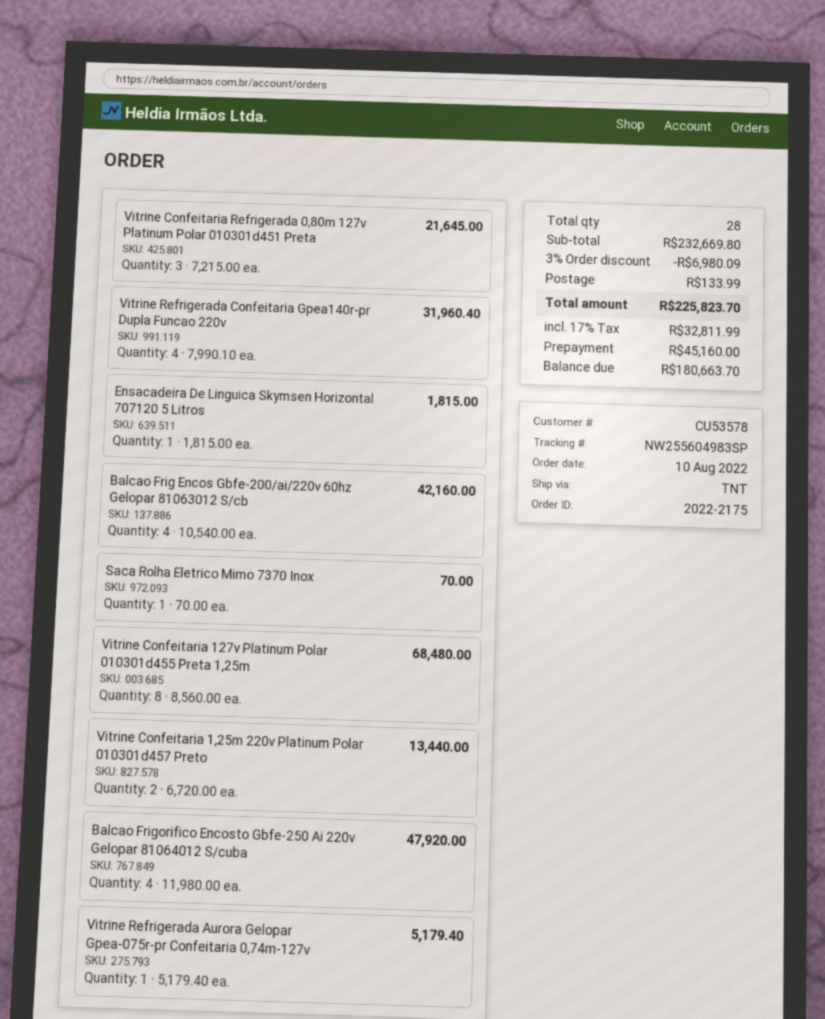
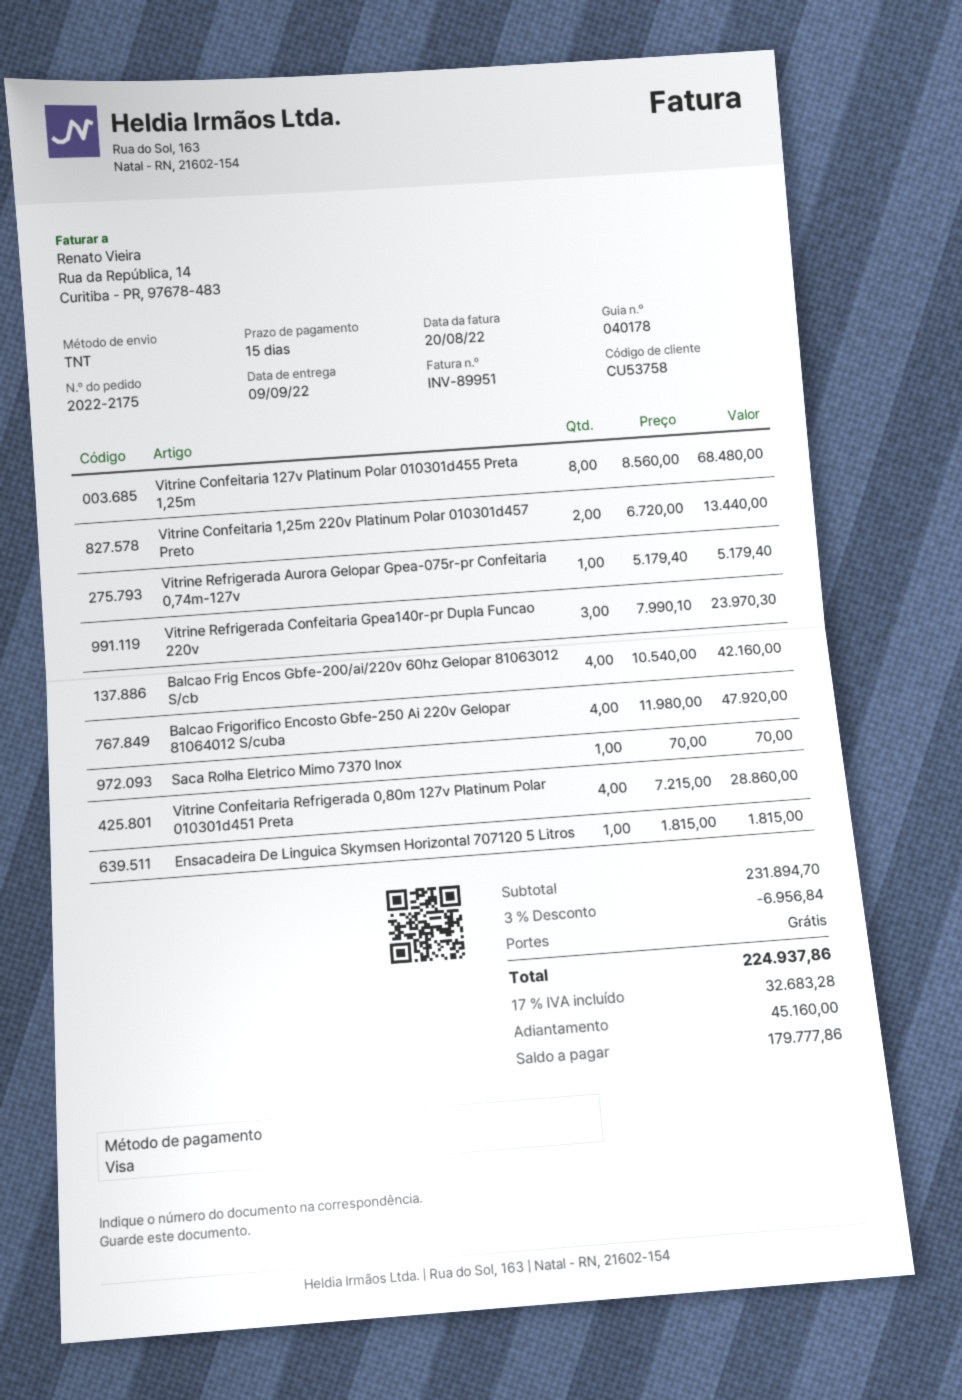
customer number: CU53578 -> CU53758
Vitrine Confeitaria Refrigerada 0,80m 127v Platinum Polar 010301d451 Preta: 3 x 7215.00 = 21645.00 -> 4 x 7215.00 = 28860.00
Vitrine Refrigerada Confeitaria Gpea140r-pr Dupla Funcao 220v: 4 x 7990.10 = 31960.40 -> 3 x 7990.10 = 23970.30
subtotal: 232669.80 -> 231894.70
discount: 3% = 6980.09 -> 3% = 6956.84
shipping: 133.99 -> 0.00
tax: 17% = 32811.99 -> 17% = 32683.28
total: 225823.70 -> 224937.86
balance: 180663.70 -> 179777.86

